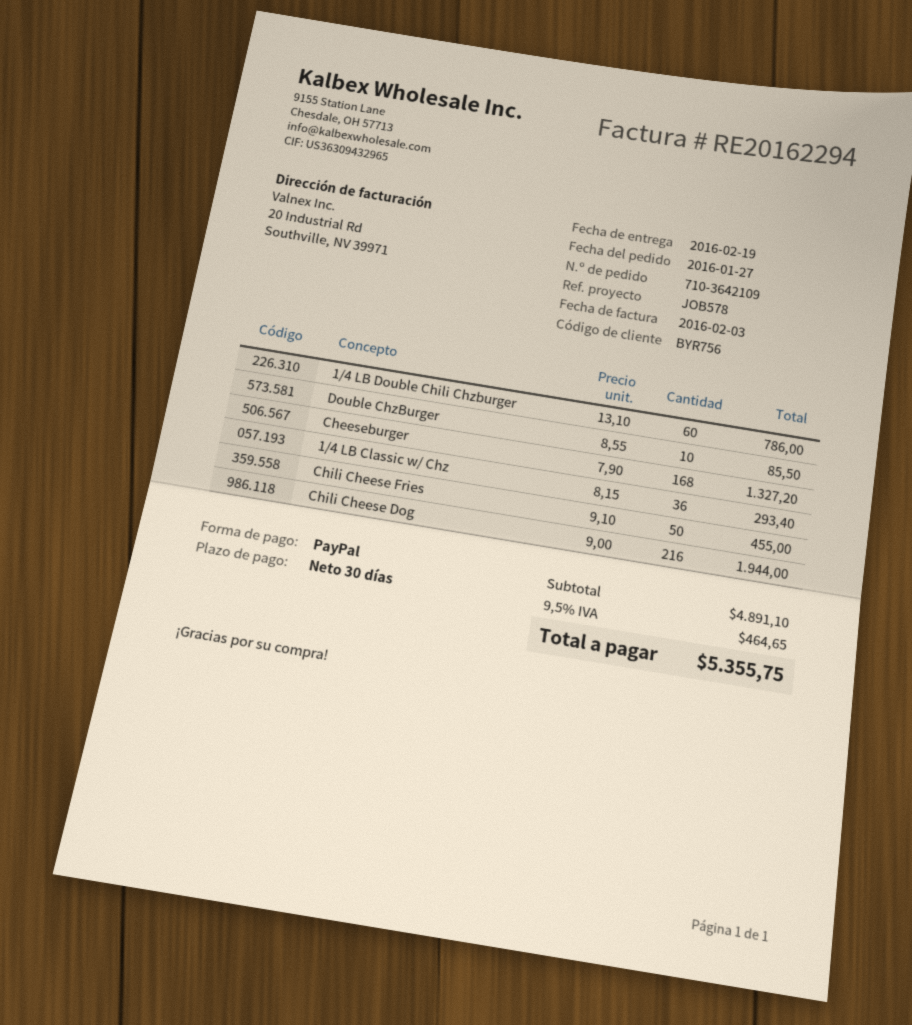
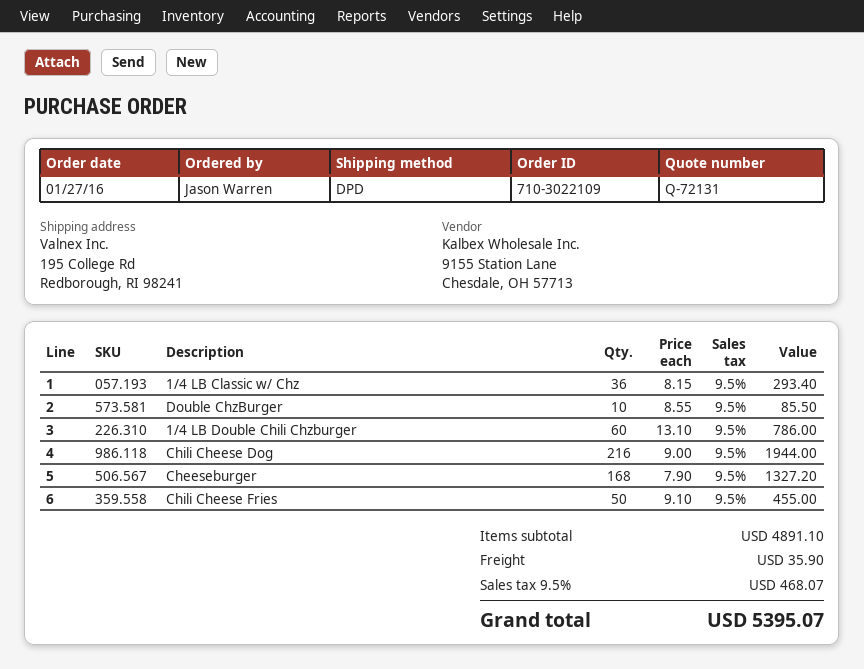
order number: 710-3642109 -> 710-3022109
shipping: none -> 35.90
tax: 9.5% = 464.65 -> 9.5% = 468.07
total: 5355.75 -> 5395.07

